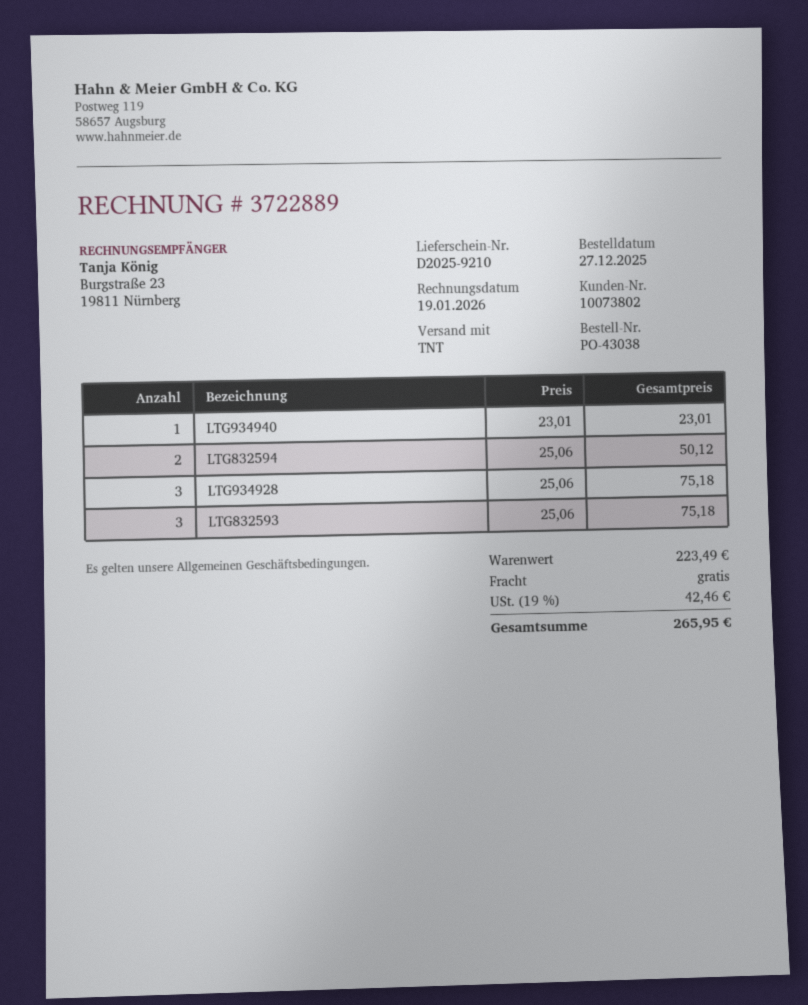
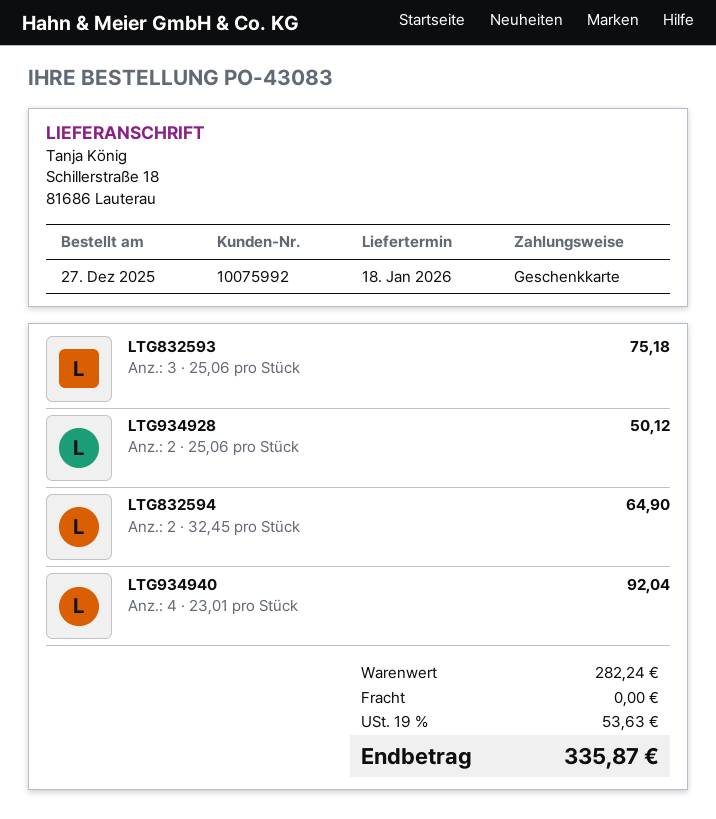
order number: PO-43038 -> PO-43083
customer number: 10073802 -> 10075992
LTG934940: 1 x 23.01 = 23.01 -> 4 x 23.01 = 92.04
LTG832594: 2 x 25.06 = 50.12 -> 2 x 32.45 = 64.90
LTG934928: 3 x 25.06 = 75.18 -> 2 x 25.06 = 50.12
subtotal: 223.49 -> 282.24
tax: 19% = 42.46 -> 19% = 53.63
total: 265.95 -> 335.87

